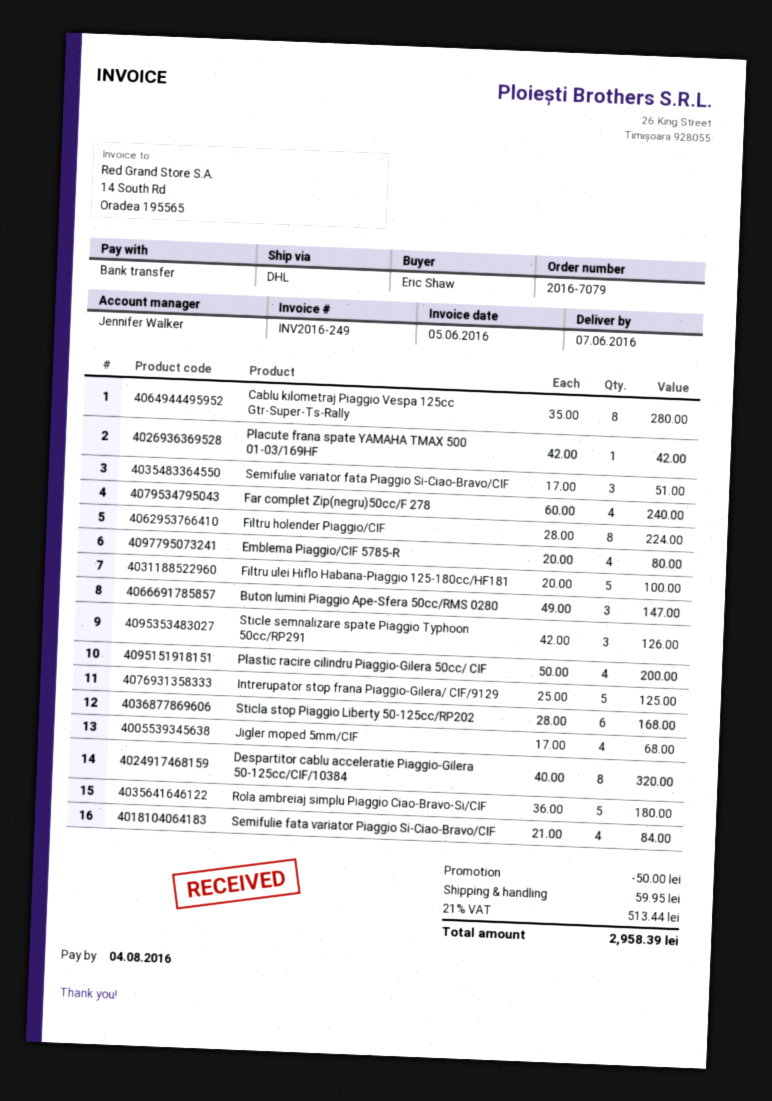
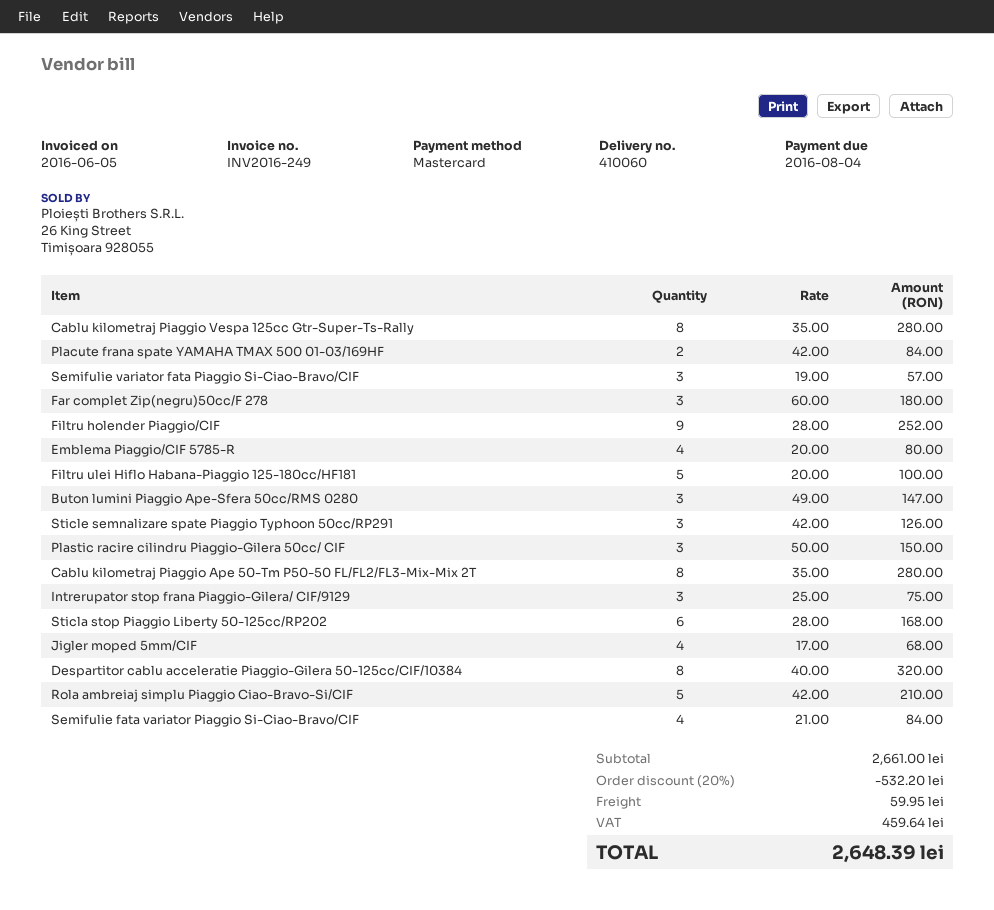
payment method: bank transfer -> Mastercard
Placute frana spate YAMAHA TMAX 500 01-03/169HF: 1 x 42.00 = 42.00 -> 2 x 42.00 = 84.00
Semifulie variator fata Piaggio Si-Ciao-Bravo/CIF: 3 x 17.00 = 51.00 -> 3 x 19.00 = 57.00
Far complet Zip(negru)50cc/F 278: 4 x 60.00 = 240.00 -> 3 x 60.00 = 180.00
Filtru holender Piaggio/CIF: 8 x 28.00 = 224.00 -> 9 x 28.00 = 252.00
Plastic racire cilindru Piaggio-Gilera 50cc/ CIF: 4 x 50.00 = 200.00 -> 3 x 50.00 = 150.00
Intrerupator stop frana Piaggio-Gilera/ CIF/9129: 5 x 25.00 = 125.00 -> 3 x 25.00 = 75.00
Rola ambreiaj simplu Piaggio Ciao-Bravo-Si/CIF: 5 x 36.00 = 180.00 -> 5 x 42.00 = 210.00
Cablu kilometraj Piaggio Ape 50-Tm P50-50 FL/FL2/FL3-Mix-Mix 2T: none -> 8 x 35.00 = 280.00
discount: 50.00 -> 532.20
tax: 513.44 -> 459.64
total: 2958.39 -> 2648.39

